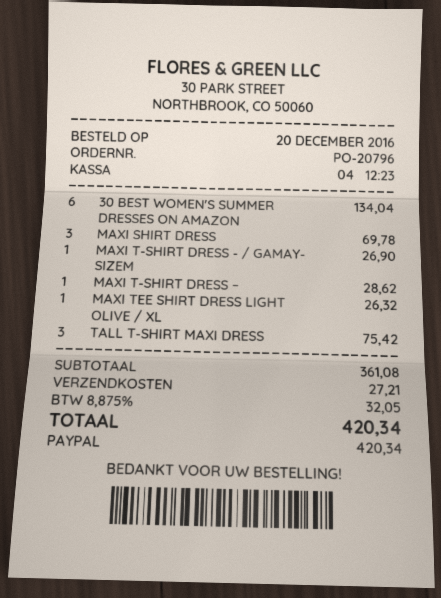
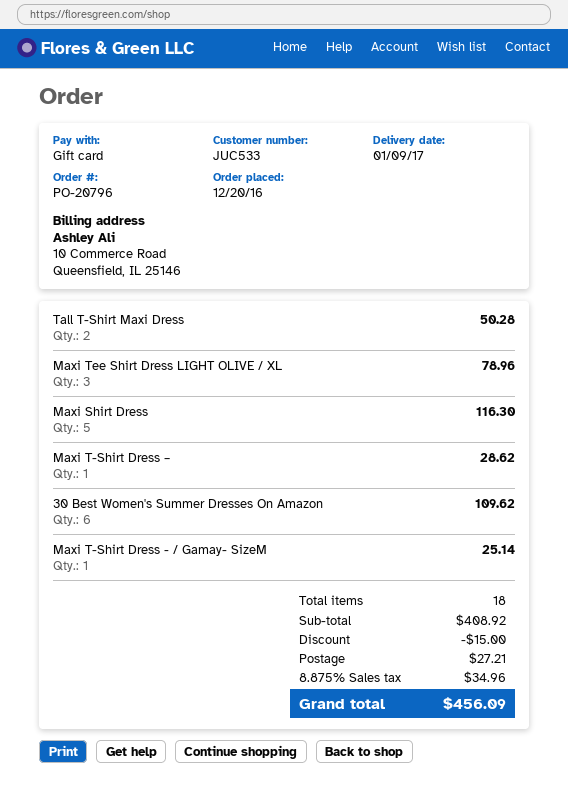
payment method: PayPal -> gift card
30 BEST WOMEN'S SUMMER DRESSES ON AMAZON: 6 for 134.04 -> 6 for 109.62
MAXI SHIRT DRESS: 3 for 69.78 -> 5 for 116.30
MAXI T-SHIRT DRESS - / GAMAY- SIZEM: 1 for 26.90 -> 1 for 25.14
MAXI TEE SHIRT DRESS LIGHT OLIVE / XL: 1 for 26.32 -> 3 for 78.96
TALL T-SHIRT MAXI DRESS: 3 for 75.42 -> 2 for 50.28
subtotal: 361.08 -> 408.92
discount: none -> 15.00
tax: 8.875% = 32.05 -> 8.875% = 34.96
total: 420.34 -> 456.09

